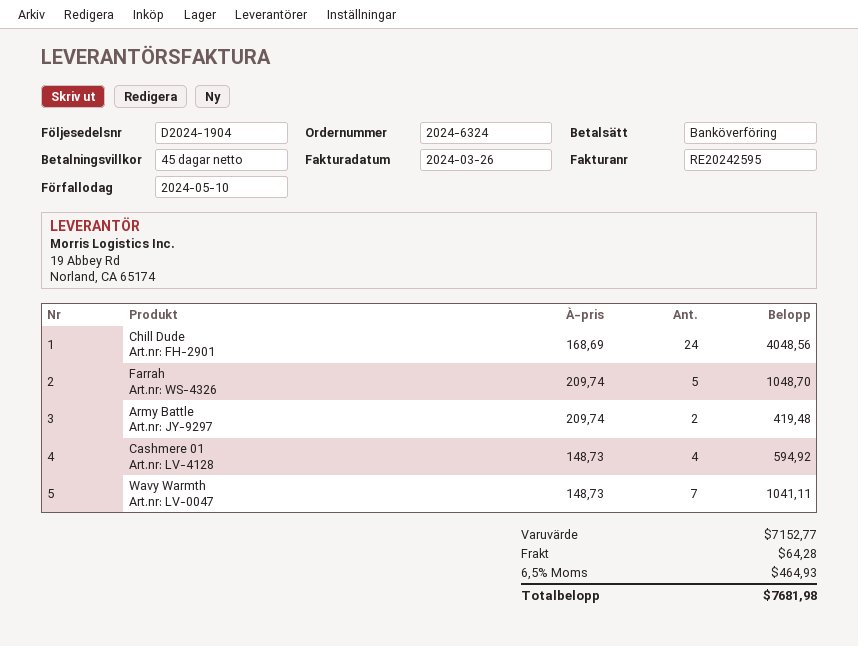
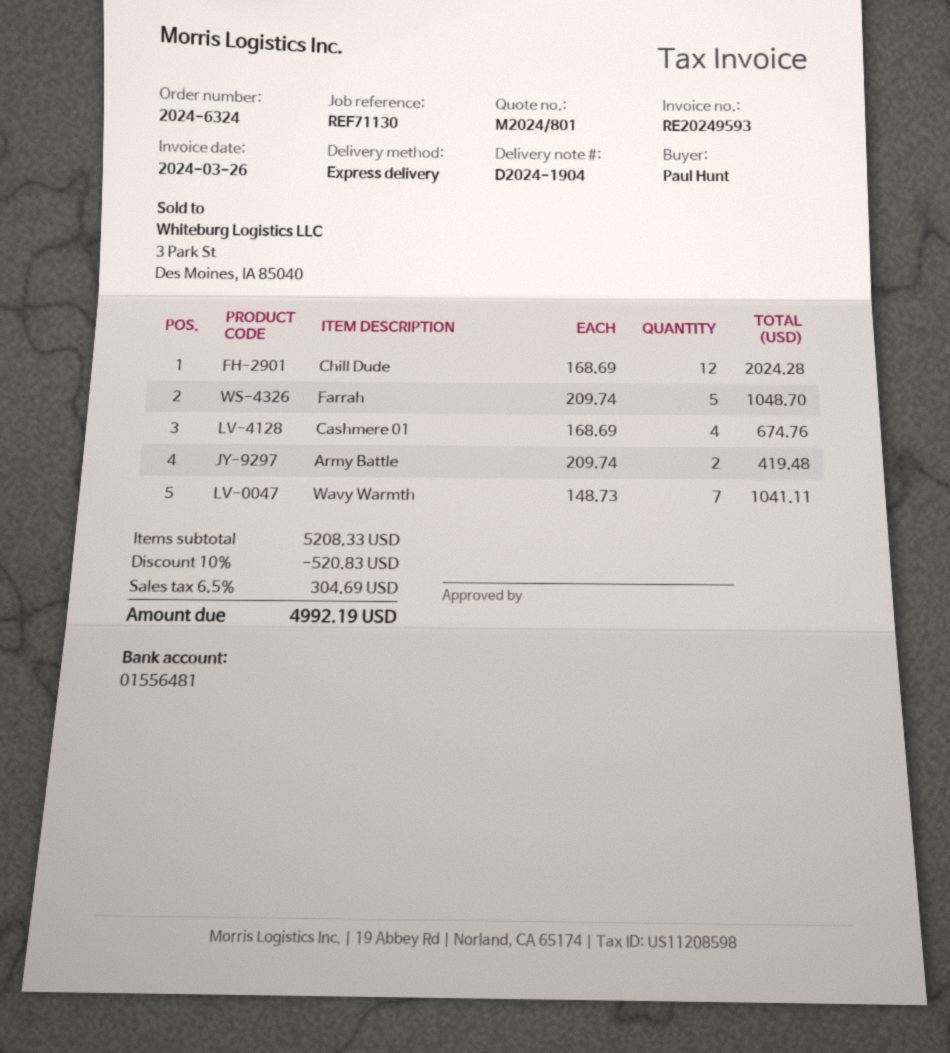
invoice number: RE20242595 -> RE20249593
Chill Dude: 24 x 168.69 = 4048.56 -> 12 x 168.69 = 2024.28
Cashmere 01: 4 x 148.73 = 594.92 -> 4 x 168.69 = 674.76
subtotal: 7152.77 -> 5208.33
discount: none -> 10% = 520.83
shipping: 64.28 -> none
tax: 6.5% = 464.93 -> 6.5% = 304.69
total: 7681.98 -> 4992.19

